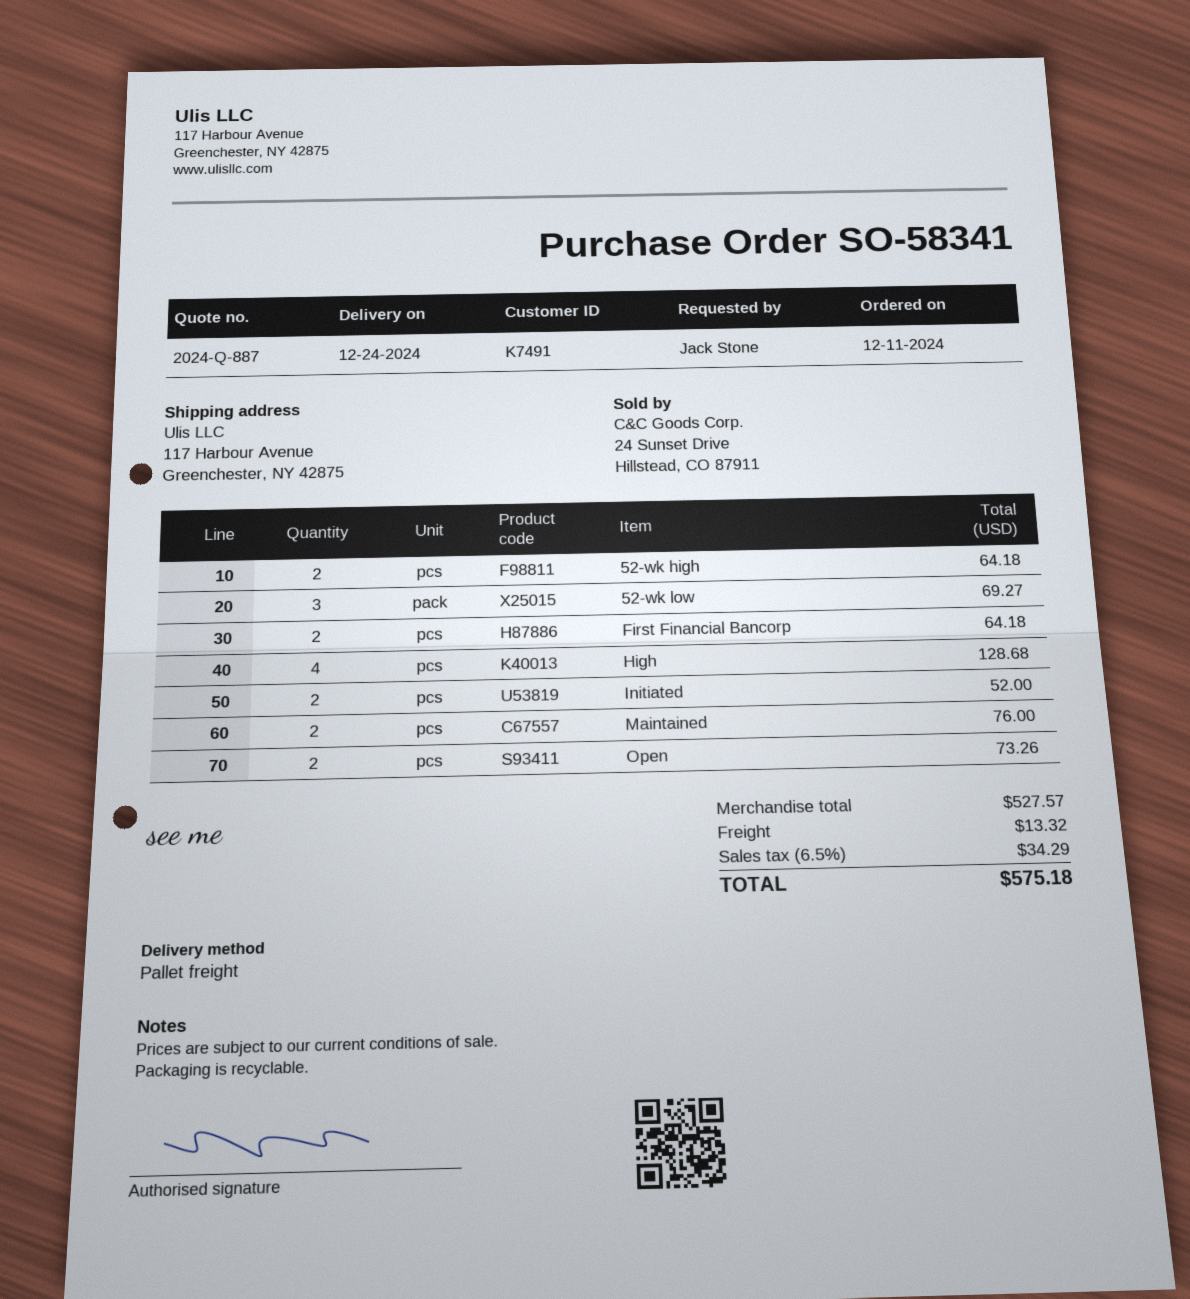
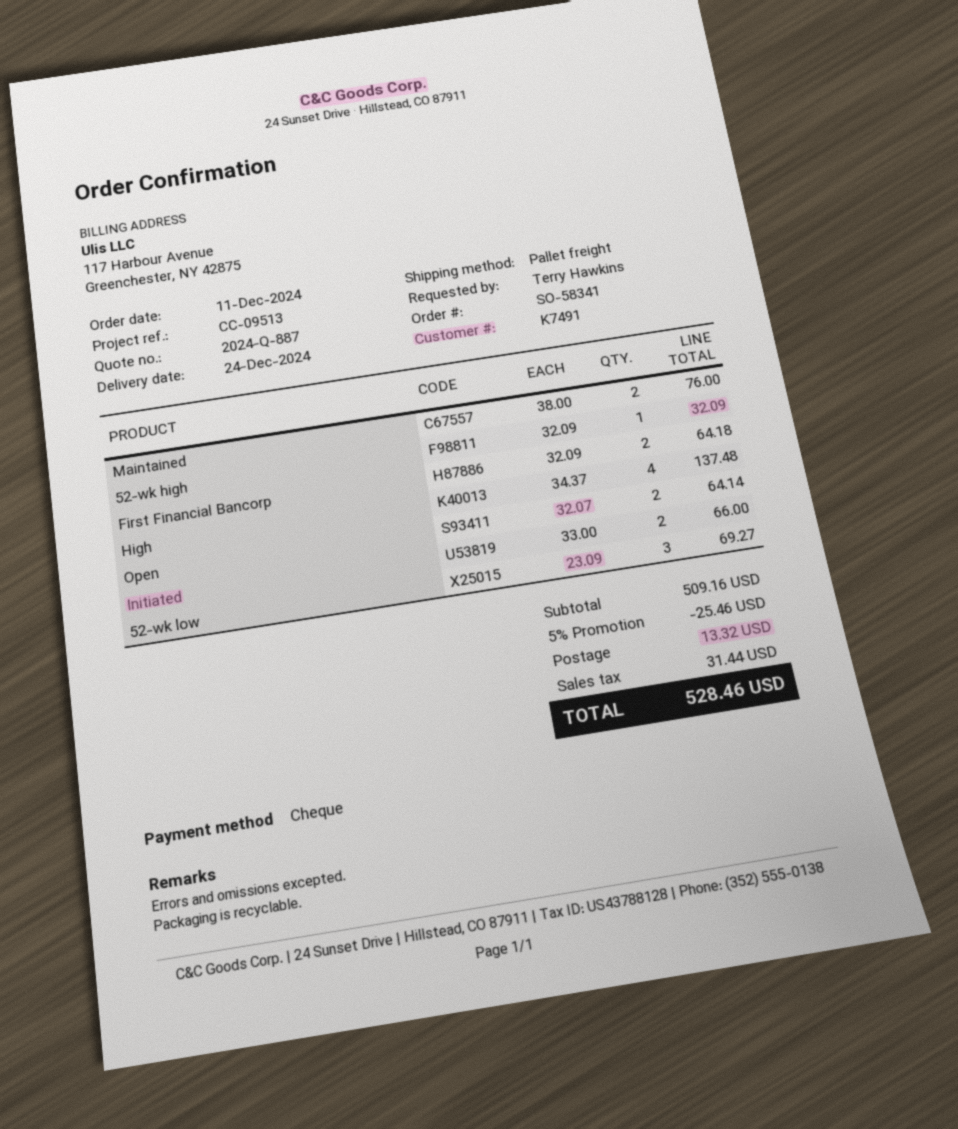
ordered by: Jack Stone -> Terry Hawkins
52-wk high: 2 for 64.18 -> 1 for 32.09
High: 4 for 128.68 -> 4 for 137.48
Initiated: 2 for 52.00 -> 2 for 66.00
Open: 2 for 73.26 -> 2 for 64.14
subtotal: 527.57 -> 509.16
discount: none -> 5% = 25.46
tax: 34.29 -> 31.44
total: 575.18 -> 528.46

